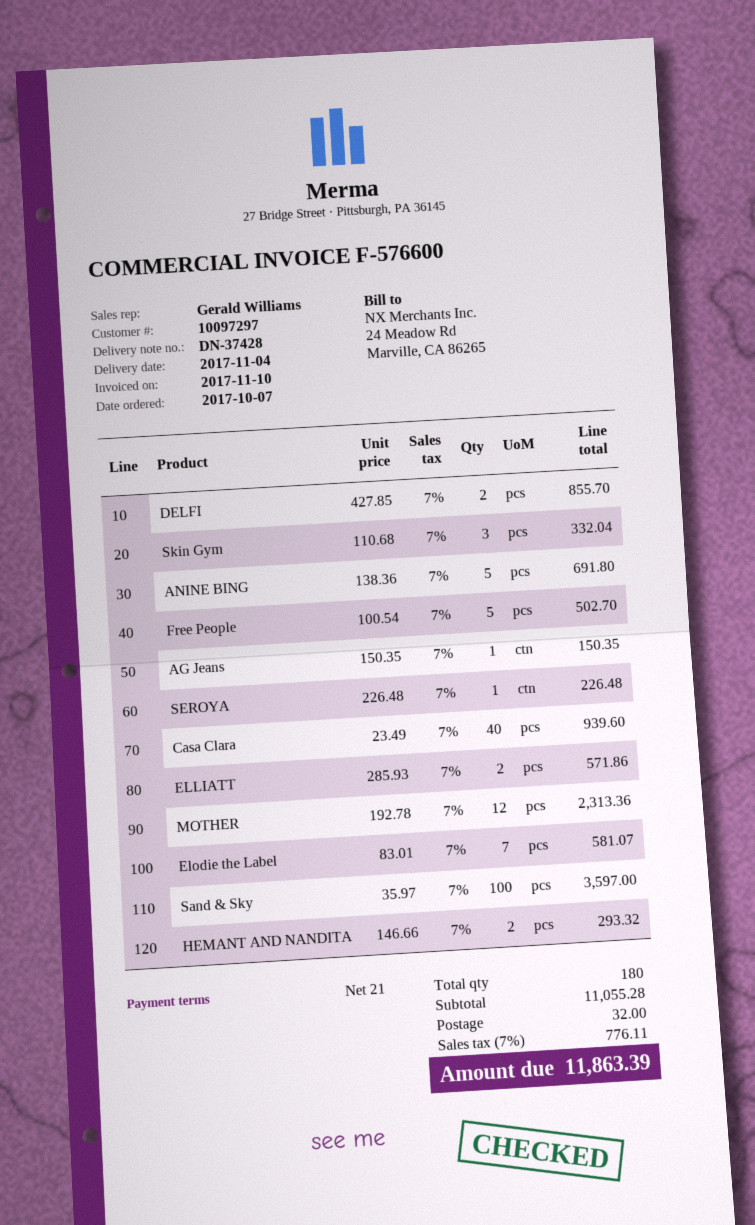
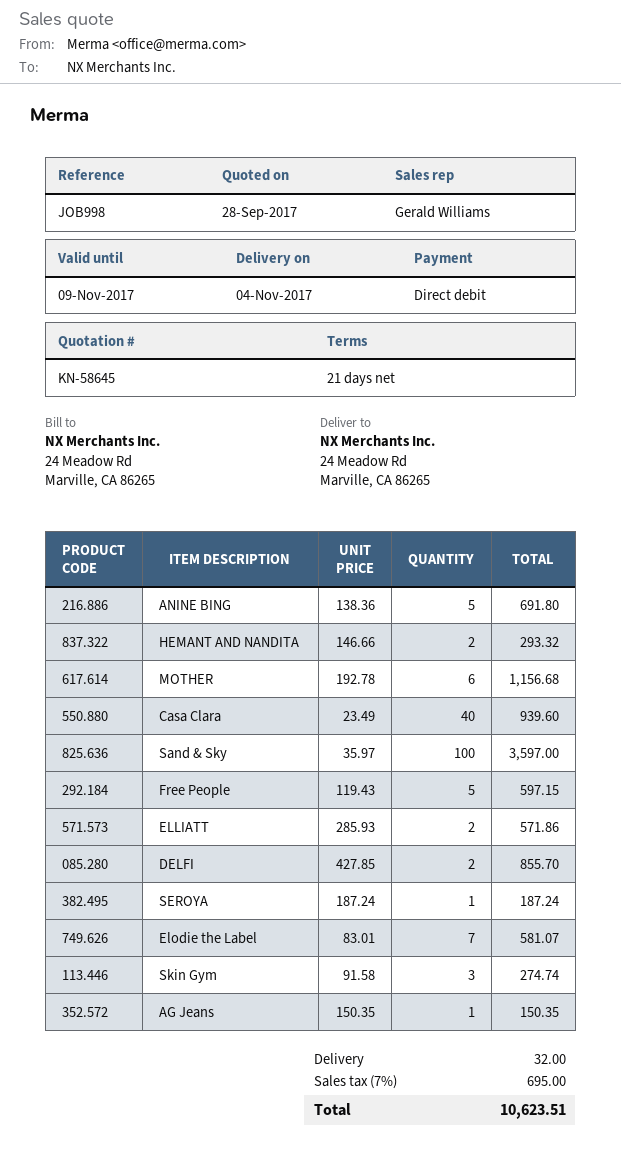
Skin Gym: 3 x 110.68 = 332.04 -> 3 x 91.58 = 274.74
Free People: 5 x 100.54 = 502.70 -> 5 x 119.43 = 597.15
SEROYA: 1 x 226.48 = 226.48 -> 1 x 187.24 = 187.24
MOTHER: 12 x 192.78 = 2313.36 -> 6 x 192.78 = 1156.68
tax: 7% = 776.11 -> 7% = 695.00
total: 11863.39 -> 10623.51

